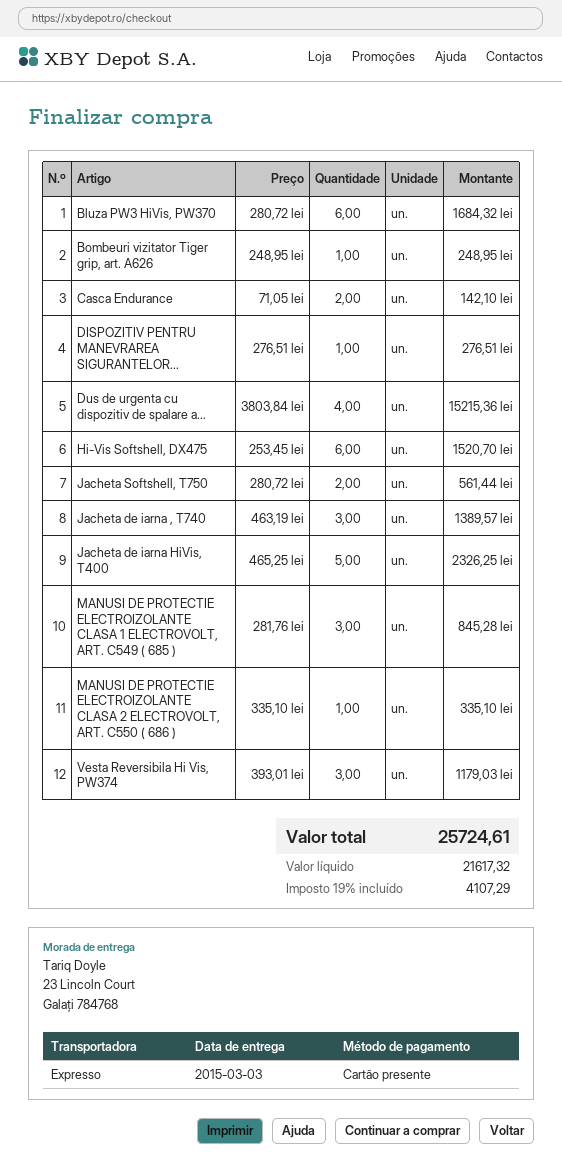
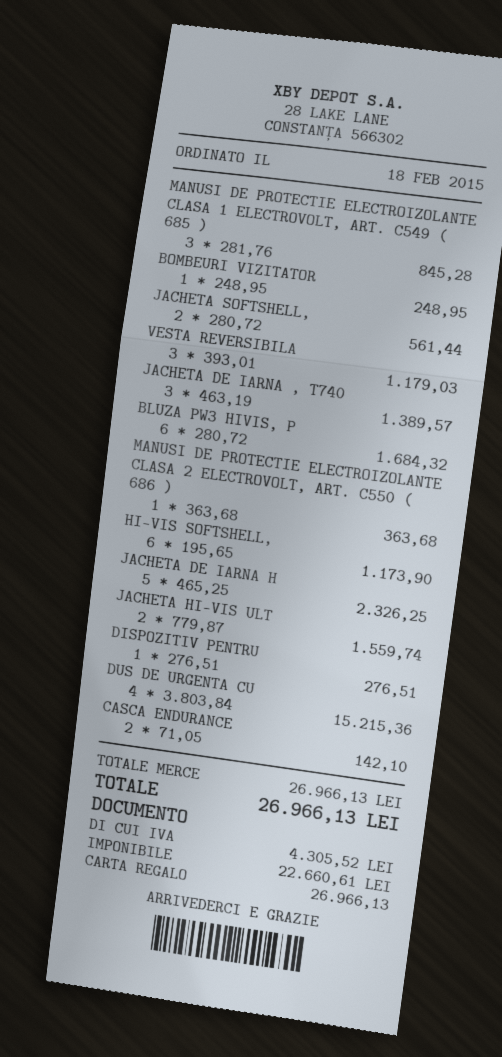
Hi-Vis Softshell, DX475: 6 x 253.45 = 1520.70 -> 6 x 195.65 = 1173.90
MANUSI DE PROTECTIE ELECTROIZOLANTE CLASA 2 ELECTROVOLT, ART. C550 ( 686 ): 1 x 335.10 = 335.10 -> 1 x 363.68 = 363.68
JACHETA HI-VIS ULT: none -> 2 x 779.87 = 1559.74
net: 21617.32 -> 22660.61
tax: 4107.29 -> 4305.52
total: 25724.61 -> 26966.13

